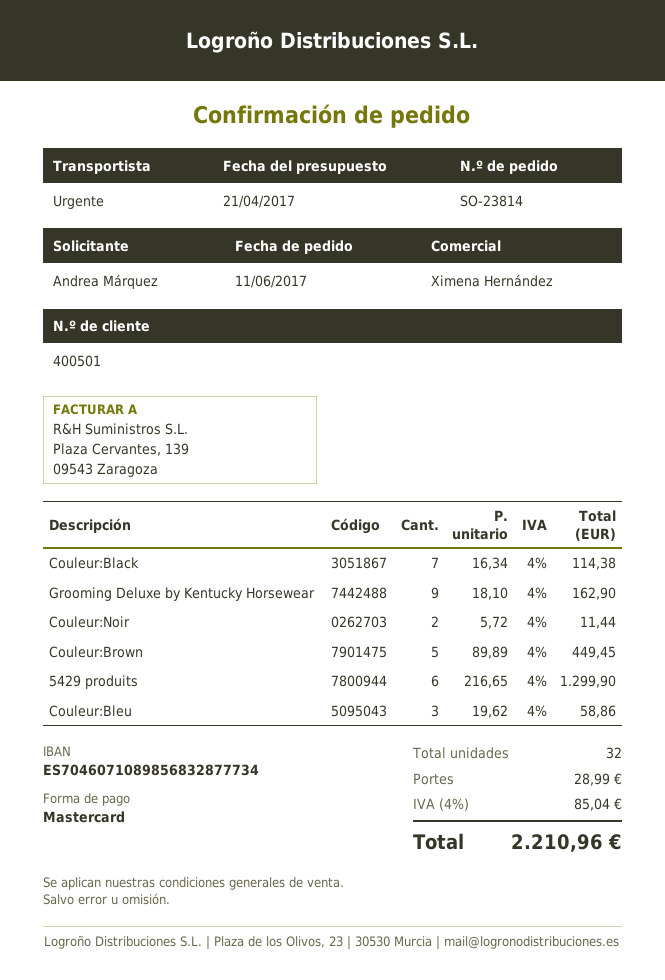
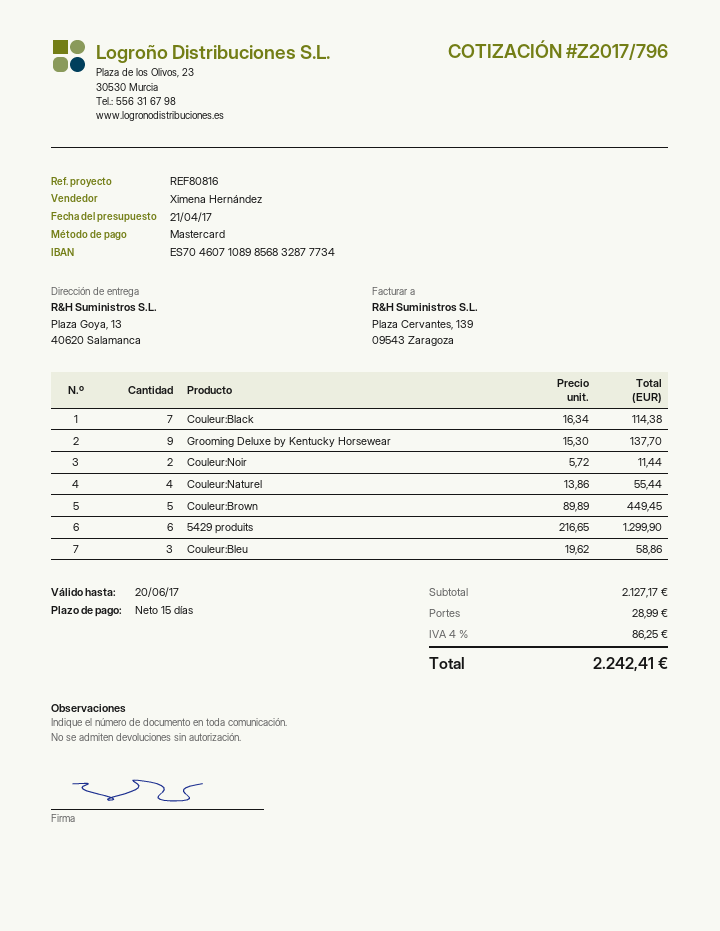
Grooming Deluxe by Kentucky Horsewear: 9 x 18.10 = 162.90 -> 9 x 15.30 = 137.70
Couleur:Naturel: none -> 4 x 13.86 = 55.44
tax: 4% = 85.04 -> 4% = 86.25
total: 2210.96 -> 2242.41

